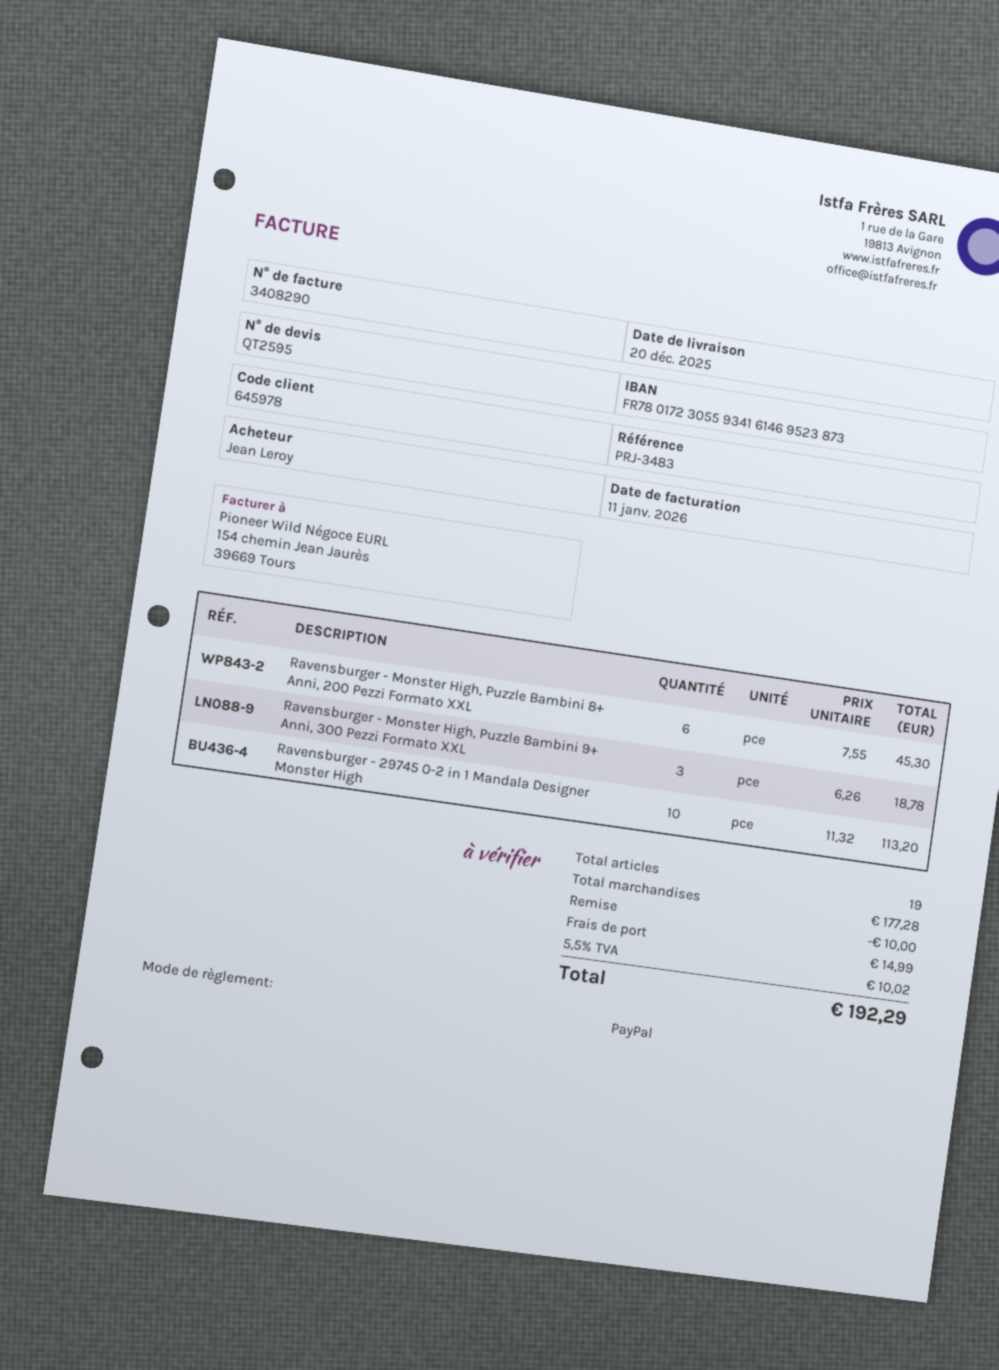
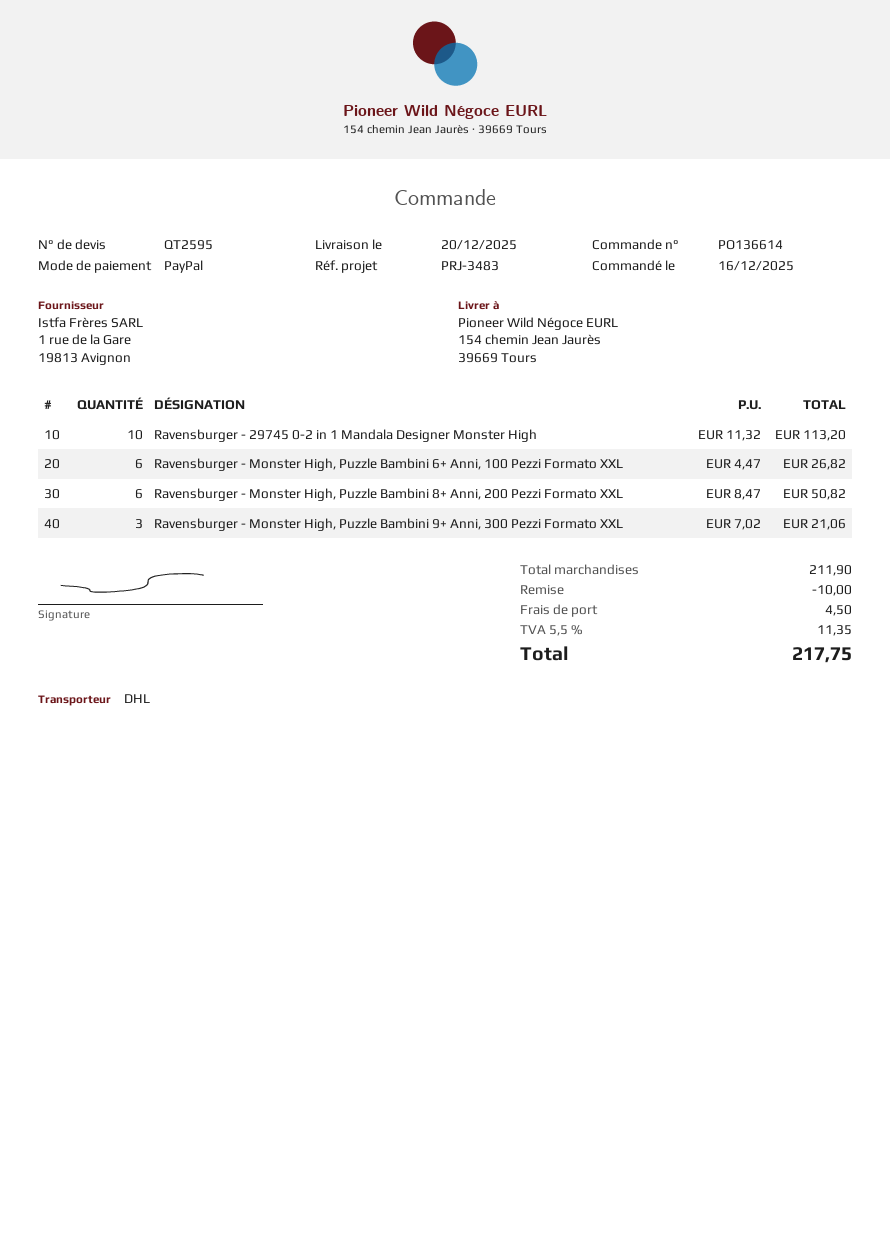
Ravensburger - Monster High, Puzzle Bambini 8+ Anni, 200 Pezzi Formato XXL: 6 x 7.55 = 45.30 -> 6 x 8.47 = 50.82
Ravensburger - Monster High, Puzzle Bambini 9+ Anni, 300 Pezzi Formato XXL: 3 x 6.26 = 18.78 -> 3 x 7.02 = 21.06
Ravensburger - Monster High, Puzzle Bambini 6+ Anni, 100 Pezzi Formato XXL: none -> 6 x 4.47 = 26.82
subtotal: 177.28 -> 211.90
shipping: 14.99 -> 4.50
tax: 5.5% = 10.02 -> 5.5% = 11.35
total: 192.29 -> 217.75

